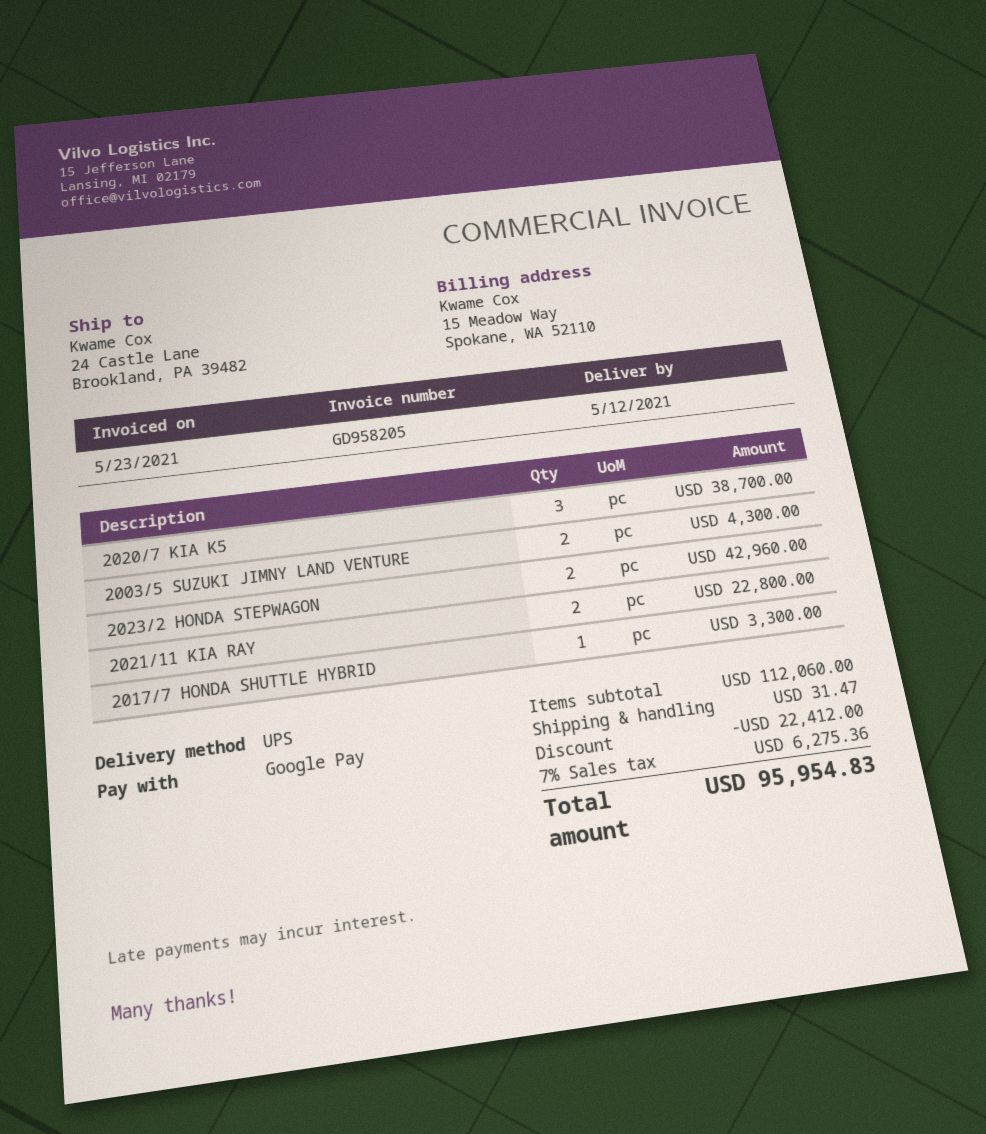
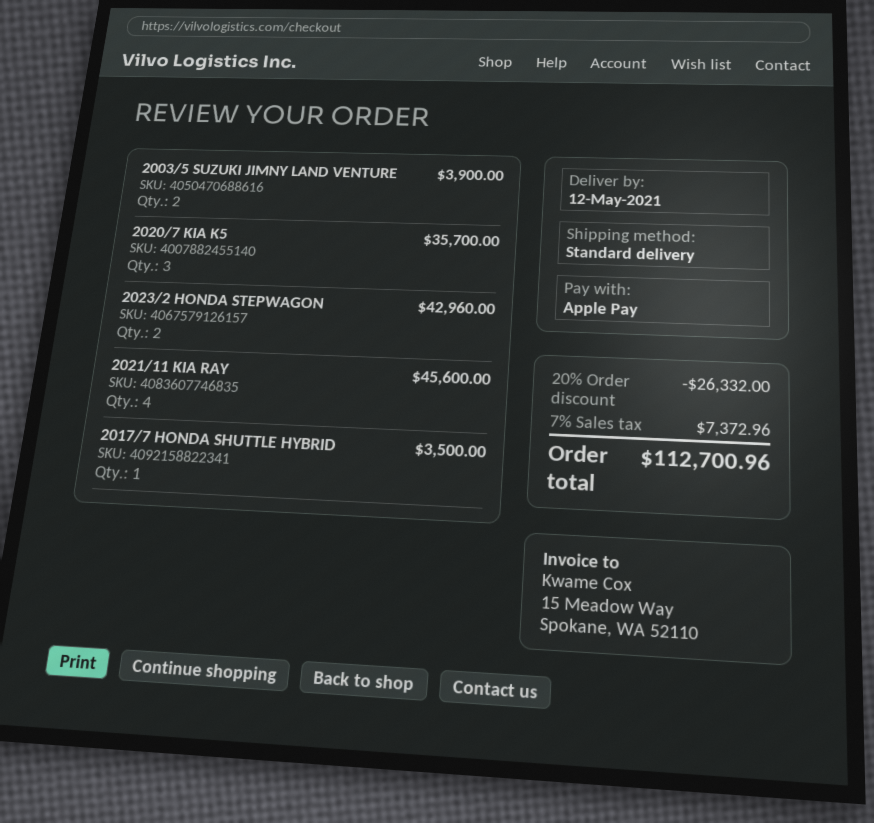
payment method: Google Pay -> Apple Pay
shipping method: UPS -> standard
2020/7 KIA K5: 3 for 38700.00 -> 3 for 35700.00
2003/5 SUZUKI JIMNY LAND VENTURE: 2 for 4300.00 -> 2 for 3900.00
2021/11 KIA RAY: 2 for 22800.00 -> 4 for 45600.00
2017/7 HONDA SHUTTLE HYBRID: 1 for 3300.00 -> 1 for 3500.00
discount: 22412.00 -> 26332.00
shipping: 31.47 -> none
tax: 7% = 6275.36 -> 7% = 7372.96
total: 95954.83 -> 112700.96

